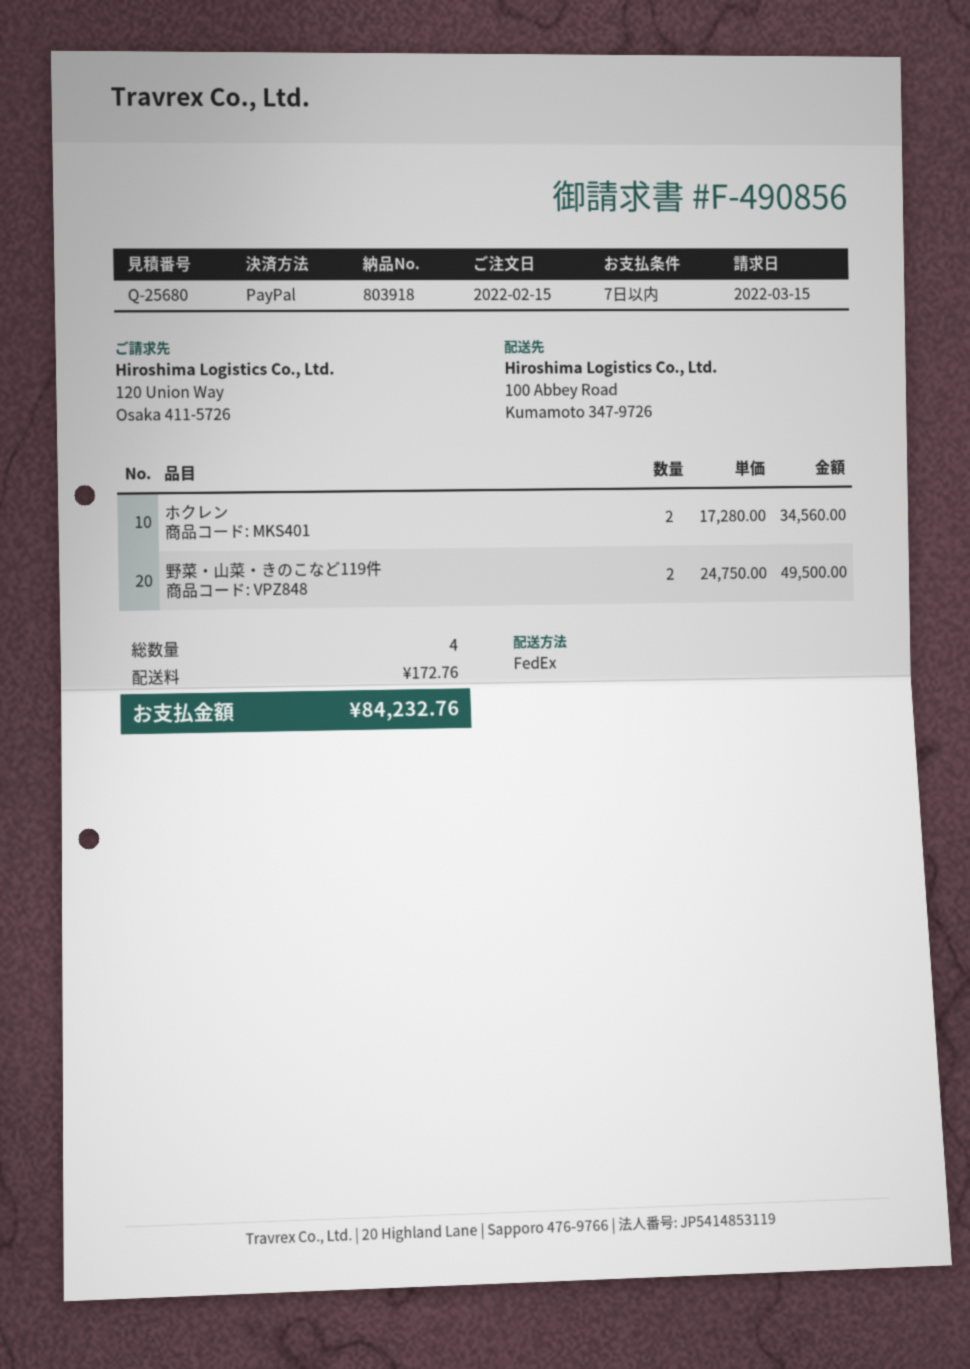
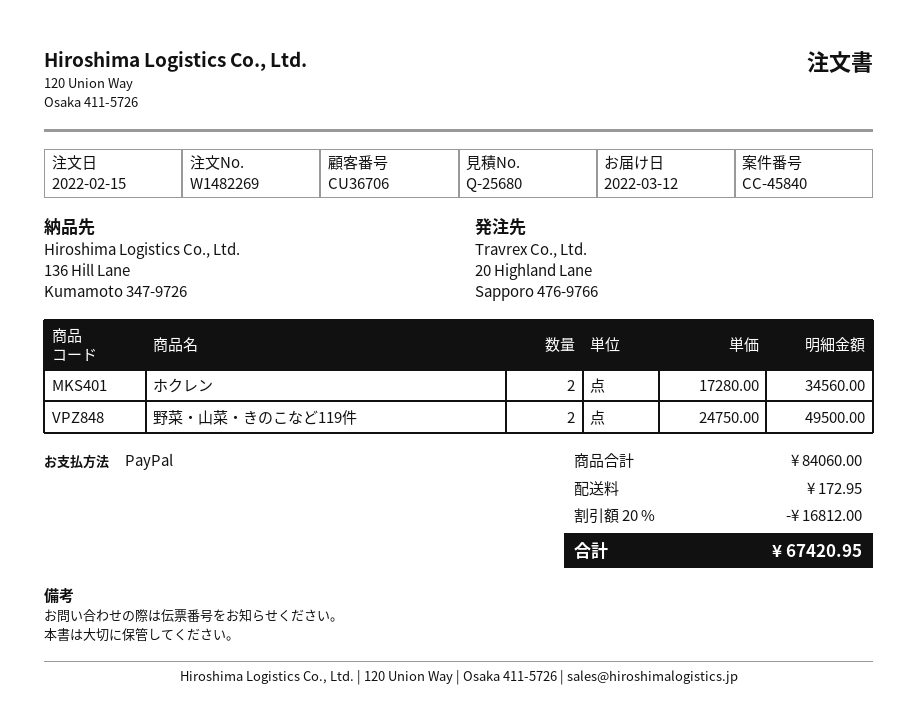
ship to: 100 Abbey Road, Kumamoto 347-9726 -> 136 Hill Lane, Kumamoto 347-9726
discount: none -> 20% = 16812.00
shipping: 172.76 -> 172.95
total: 84232.76 -> 67420.95

